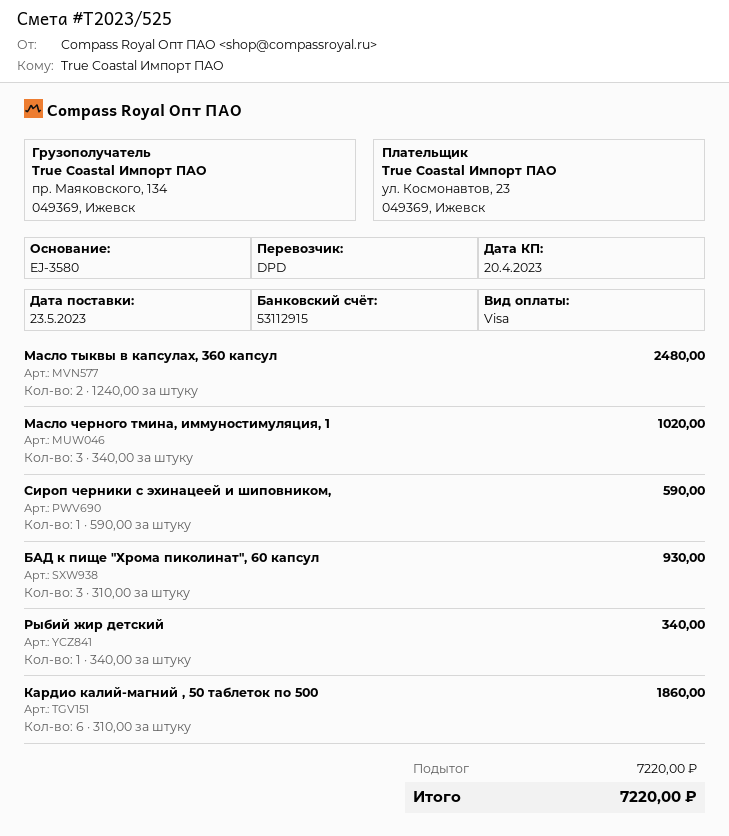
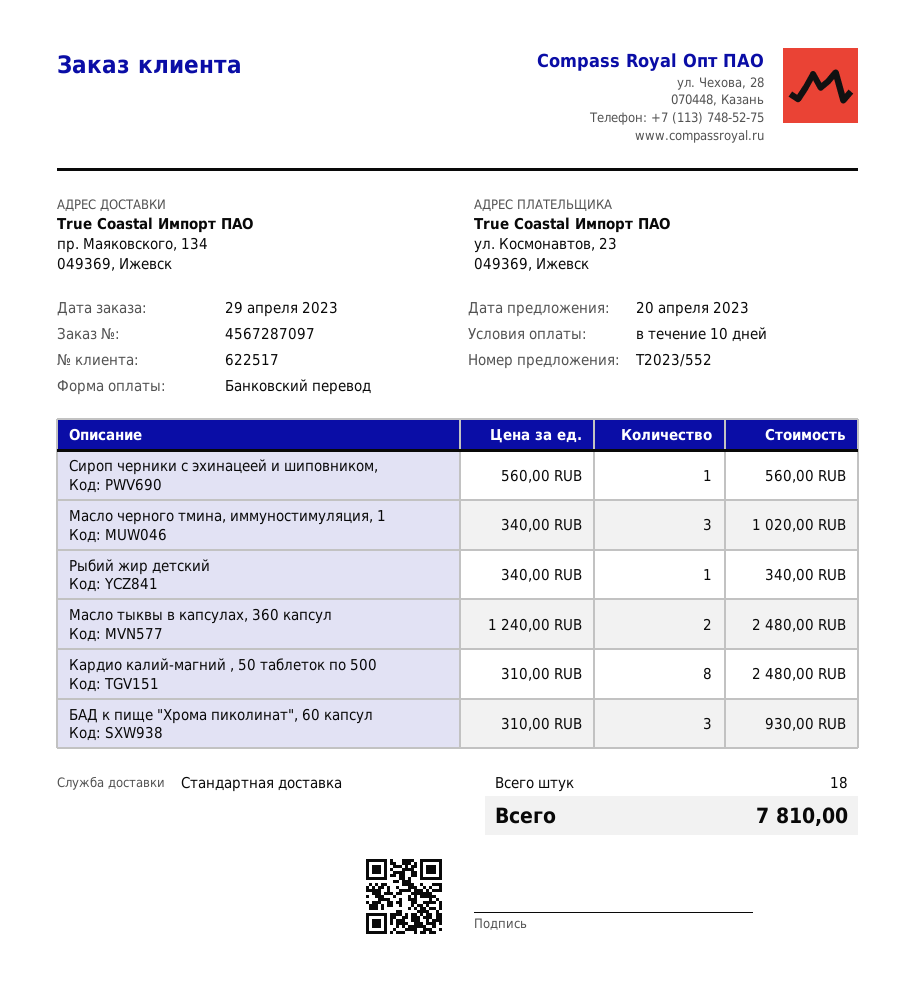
quote number: T2023/525 -> T2023/552
payment method: Visa -> bank transfer
shipping method: DPD -> standard
Сироп черники с эхинацеей и шиповником,: 1 x 590.00 = 590.00 -> 1 x 560.00 = 560.00
Кардио калий-магний , 50 таблеток по 500: 6 x 310.00 = 1860.00 -> 8 x 310.00 = 2480.00
total: 7220.00 -> 7810.00

